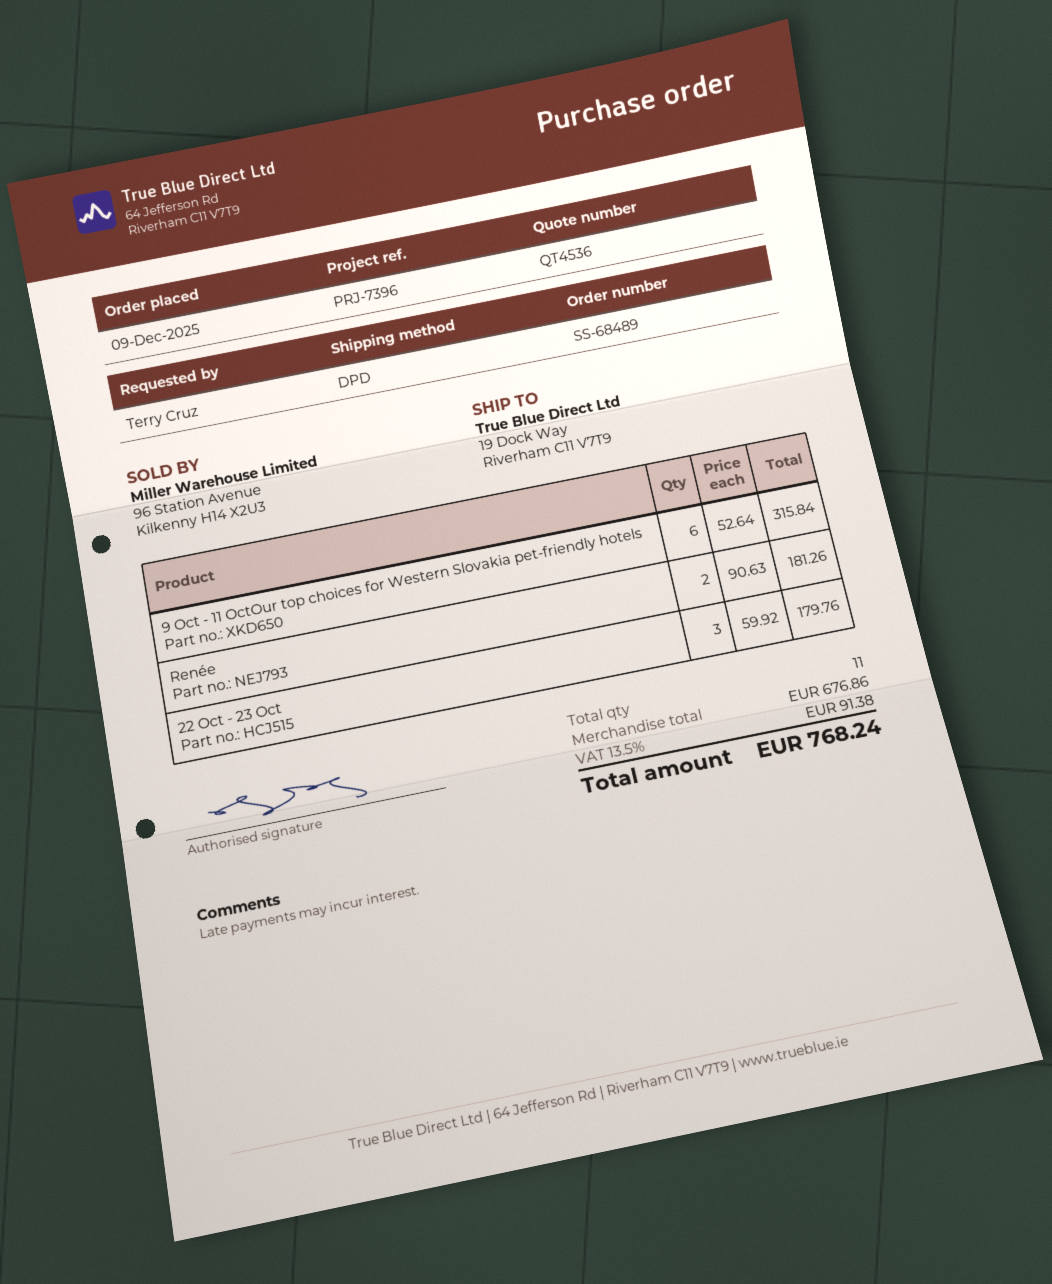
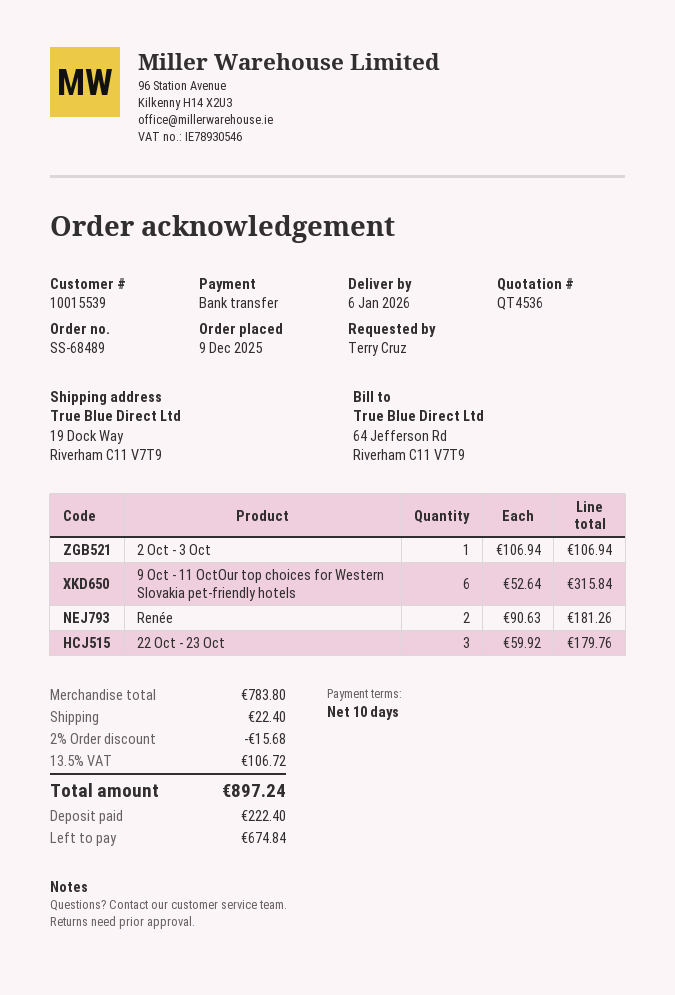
2 Oct - 3 Oct: none -> 1 x 106.94 = 106.94
subtotal: 676.86 -> 783.80
discount: none -> 2% = 15.68
shipping: none -> 22.40
tax: 13.5% = 91.38 -> 13.5% = 106.72
total: 768.24 -> 897.24

